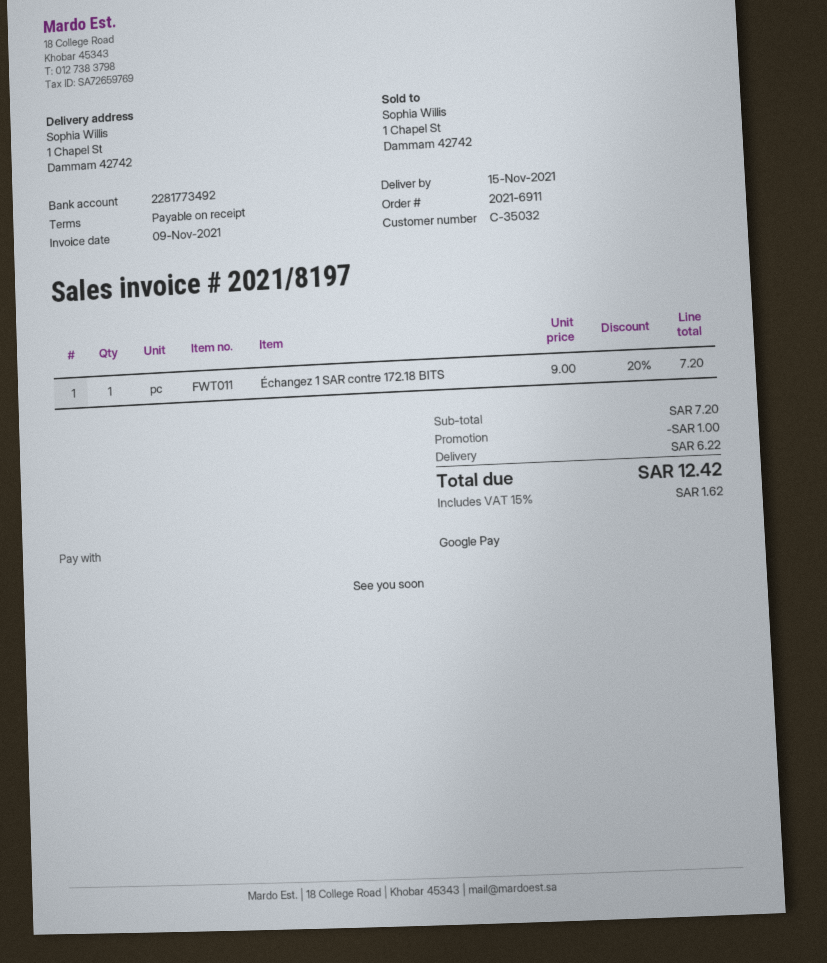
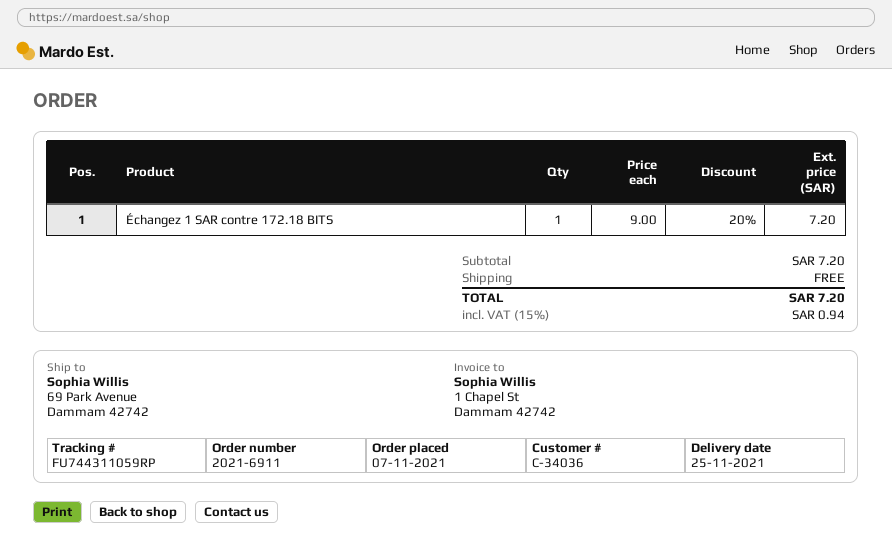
delivery date: 2021-11-15 -> 2021-11-25
customer number: C-35032 -> C-34036
ship to: 1 Chapel St, Dammam 42742 -> 69 Park Avenue, Dammam 42742
discount: 1.00 -> none
shipping: 6.22 -> 0.00
tax: 15% = 1.62 -> 15% = 0.94
total: 12.42 -> 7.20

